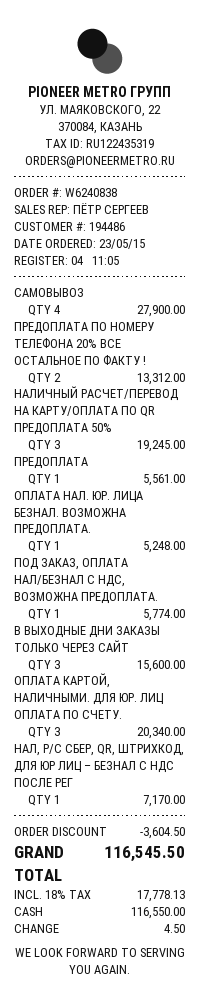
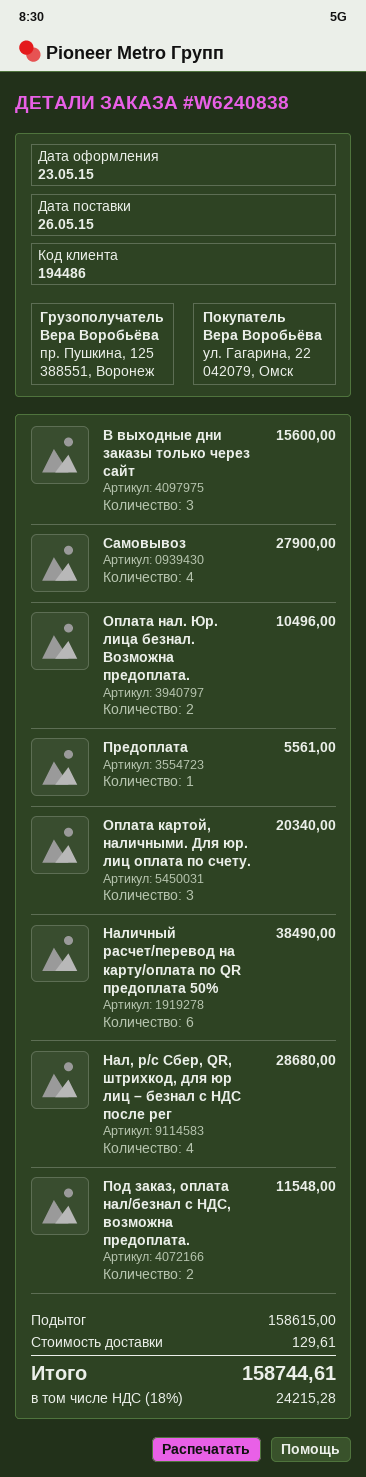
ПРЕДОПЛАТА ПО НОМЕРУ ТЕЛЕФОНА 20% ВСЕ ОСТАЛЬНОЕ ПО ФАКТУ !: 2 for 13312.00 -> none
НАЛИЧНЫЙ РАСЧЕТ/ПЕРЕВОД НА КАРТУ/ОПЛАТА ПО QR ПРЕДОПЛАТА 50%: 3 for 19245.00 -> 6 for 38490.00
ОПЛАТА НАЛ. ЮР. ЛИЦА БЕЗНАЛ. ВОЗМОЖНА ПРЕДОПЛАТА.: 1 for 5248.00 -> 2 for 10496.00
ПОД ЗАКАЗ, ОПЛАТА НАЛ/БЕЗНАЛ С НДС, ВОЗМОЖНА ПРЕДОПЛАТА.: 1 for 5774.00 -> 2 for 11548.00
НАЛ, Р/С СБЕР, QR, ШТРИХКОД, ДЛЯ ЮР ЛИЦ – БЕЗНАЛ С НДС ПОСЛЕ РЕГ: 1 for 7170.00 -> 4 for 28680.00
discount: 3604.50 -> none
shipping: none -> 129.61
tax: 18% = 17778.13 -> 18% = 24215.28
total: 116545.50 -> 158744.61

